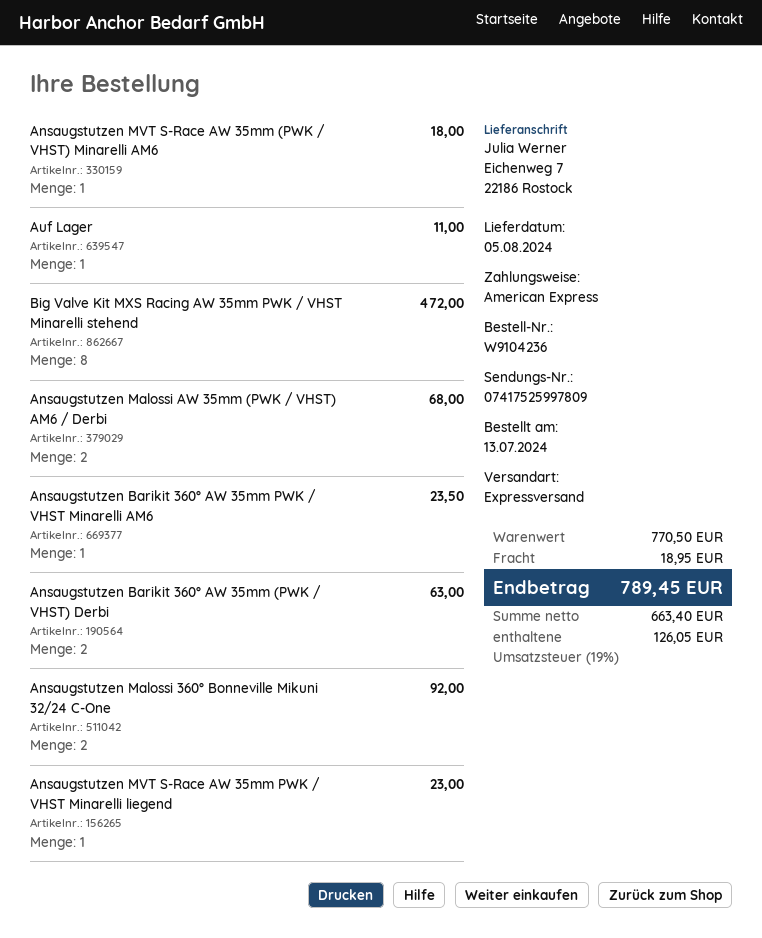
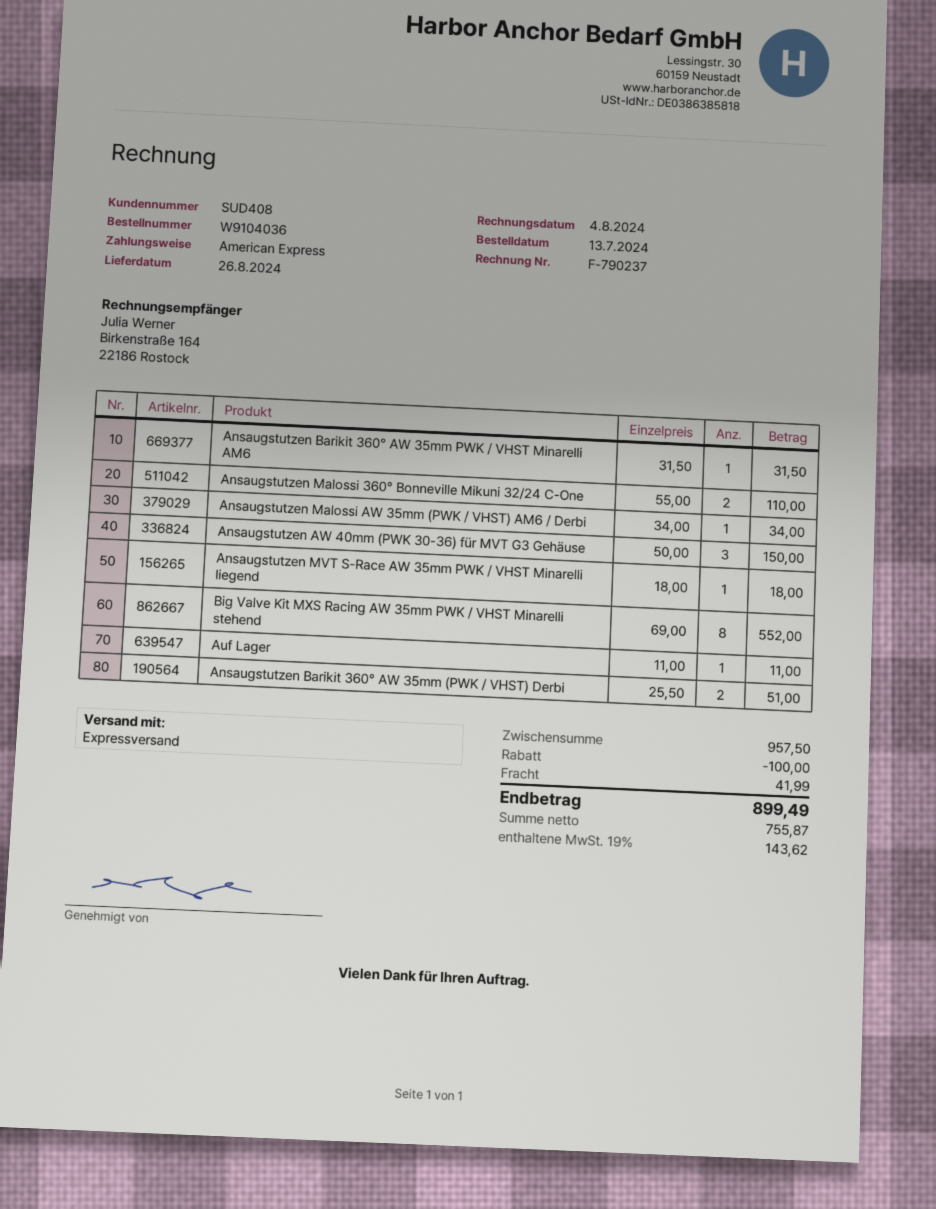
order number: W9104236 -> W9104036
delivery date: 2024-08-05 -> 2024-08-26
Ansaugstutzen MVT S-Race AW 35mm (PWK / VHST) Minarelli AM6: 1 for 18.00 -> none
Big Valve Kit MXS Racing AW 35mm PWK / VHST Minarelli stehend: 8 for 472.00 -> 8 for 552.00
Ansaugstutzen Malossi AW 35mm (PWK / VHST) AM6 / Derbi: 2 for 68.00 -> 1 for 34.00
Ansaugstutzen Barikit 360° AW 35mm PWK / VHST Minarelli AM6: 1 for 23.50 -> 1 for 31.50
Ansaugstutzen Barikit 360° AW 35mm (PWK / VHST) Derbi: 2 for 63.00 -> 2 for 51.00
Ansaugstutzen Malossi 360° Bonneville Mikuni 32/24 C-One: 2 for 92.00 -> 2 for 110.00
Ansaugstutzen MVT S-Race AW 35mm PWK / VHST Minarelli liegend: 1 for 23.00 -> 1 for 18.00
Ansaugstutzen AW 40mm (PWK 30-36) für MVT G3 Gehäuse: none -> 3 for 150.00
subtotal: 770.50 -> 957.50
discount: none -> 100.00
shipping: 18.95 -> 41.99
net: 663.40 -> 755.87
tax: 19% = 126.05 -> 19% = 143.62
total: 789.45 -> 899.49

